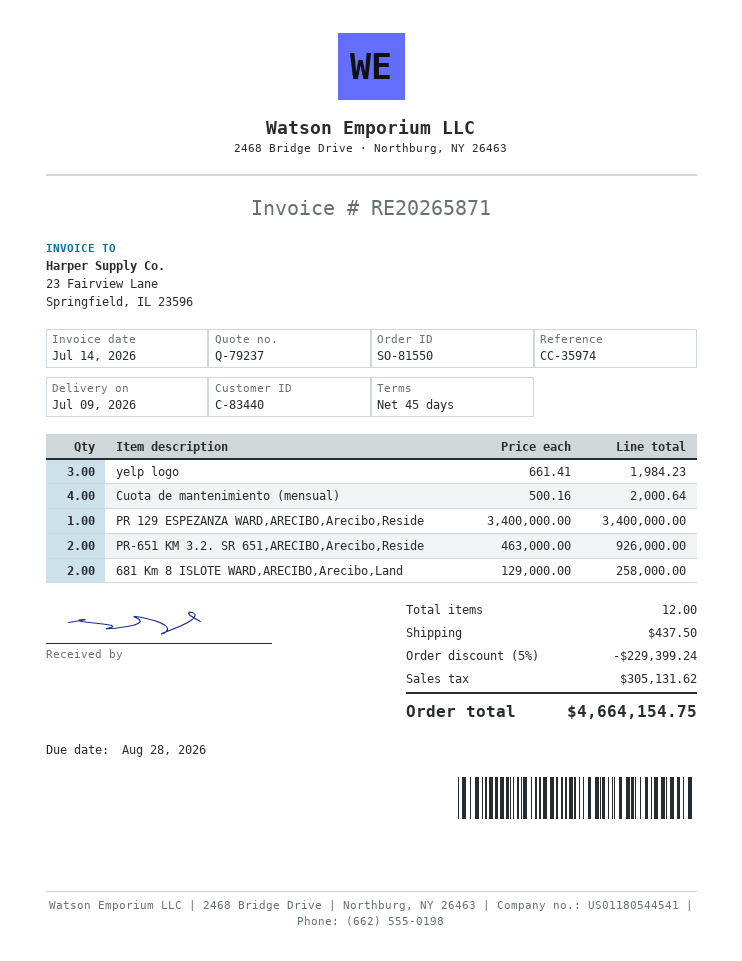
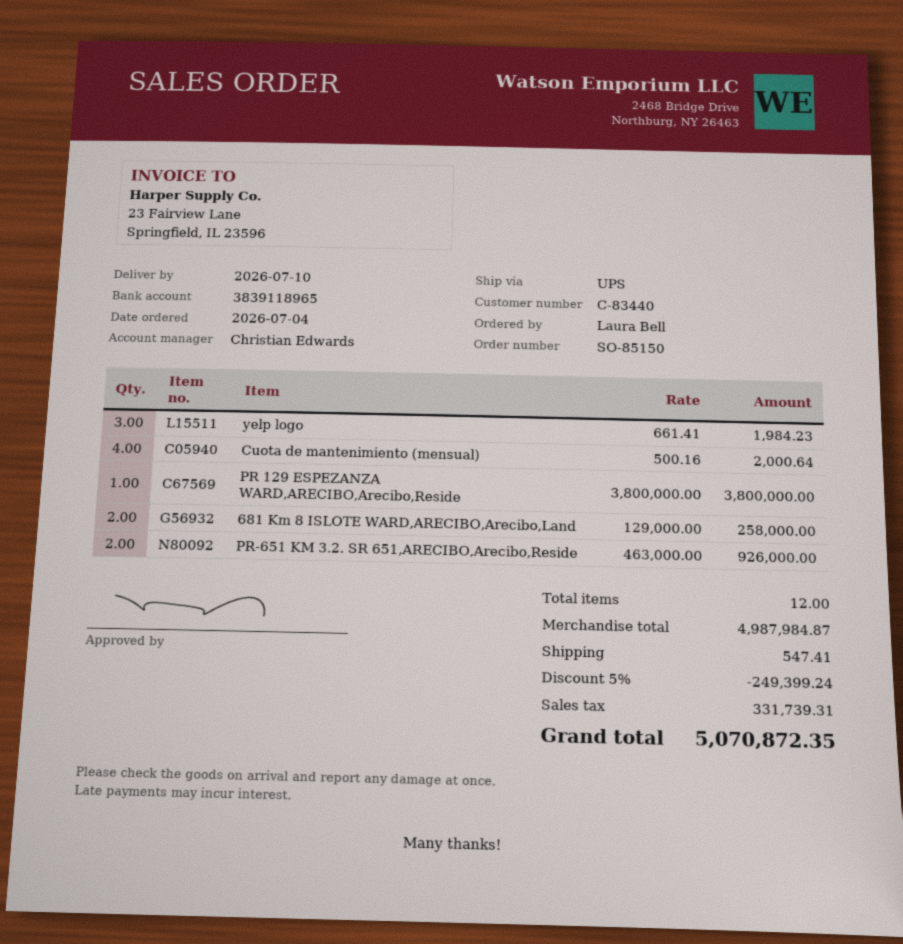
order number: SO-81550 -> SO-85150
delivery date: 2026-07-09 -> 2026-07-10
PR 129 ESPEZANZA WARD,ARECIBO,Arecibo,Reside: 1 x 3400000.00 = 3400000.00 -> 1 x 3800000.00 = 3800000.00
discount: 5% = 229399.24 -> 5% = 249399.24
shipping: 437.50 -> 547.41
tax: 305131.62 -> 331739.31
total: 4664154.75 -> 5070872.35

